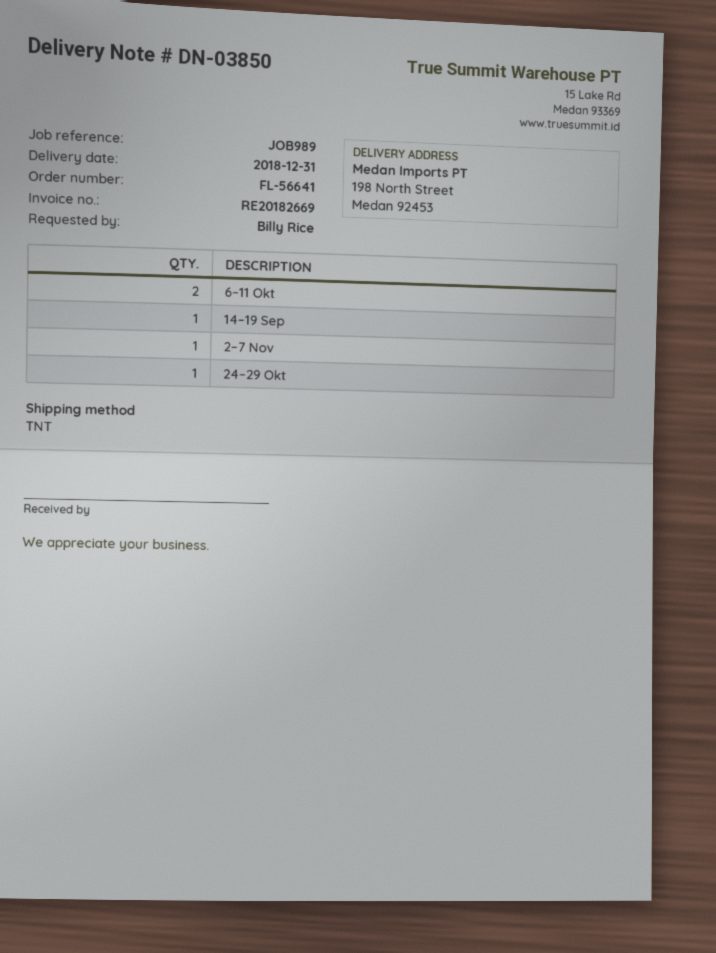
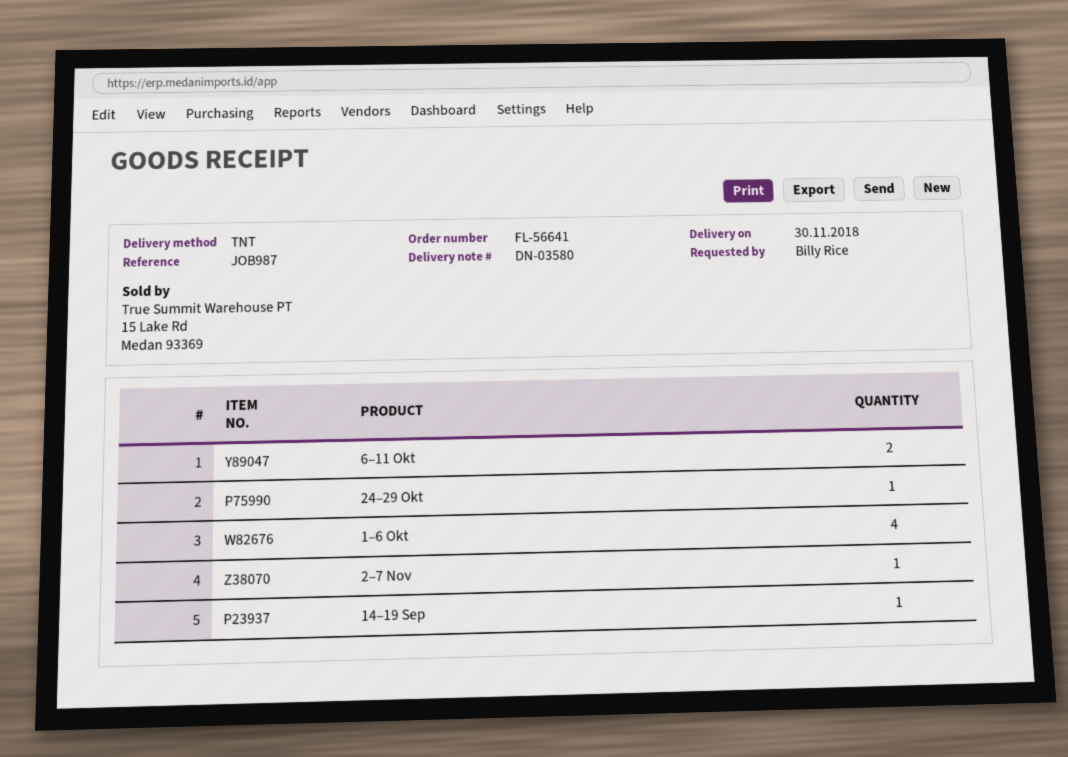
delivery note number: DN-03850 -> DN-03580
delivery date: 2018-12-31 -> 2018-11-30
reference: JOB989 -> JOB987
1–6 Okt: none -> 4

